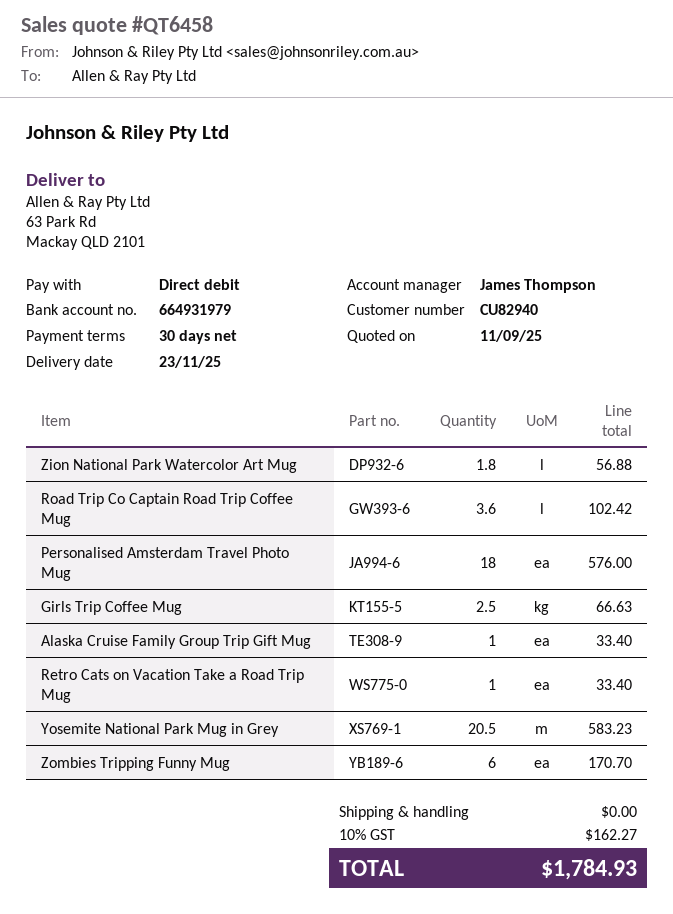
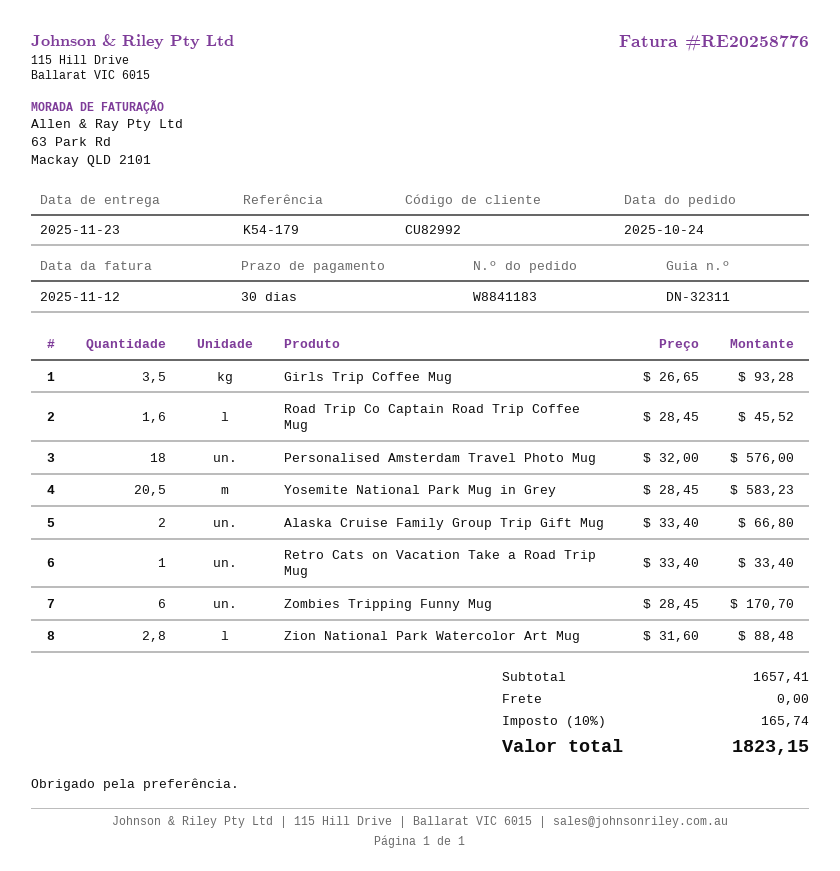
customer number: CU82940 -> CU82992
Zion National Park Watercolor Art Mug: 1.8 for 56.88 -> 2.8 for 88.48
Road Trip Co Captain Road Trip Coffee Mug: 3.6 for 102.42 -> 1.6 for 45.52
Girls Trip Coffee Mug: 2.5 for 66.63 -> 3.5 for 93.28
Alaska Cruise Family Group Trip Gift Mug: 1 for 33.40 -> 2 for 66.80
tax: 10% = 162.27 -> 10% = 165.74
total: 1784.93 -> 1823.15

